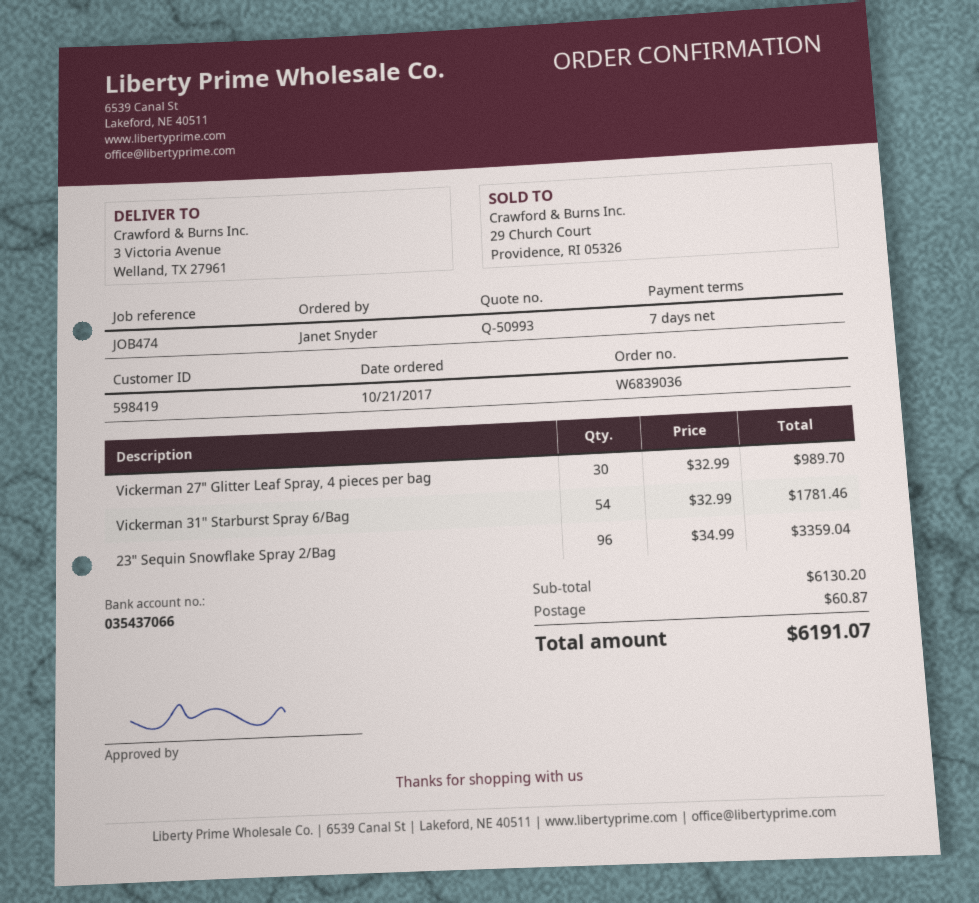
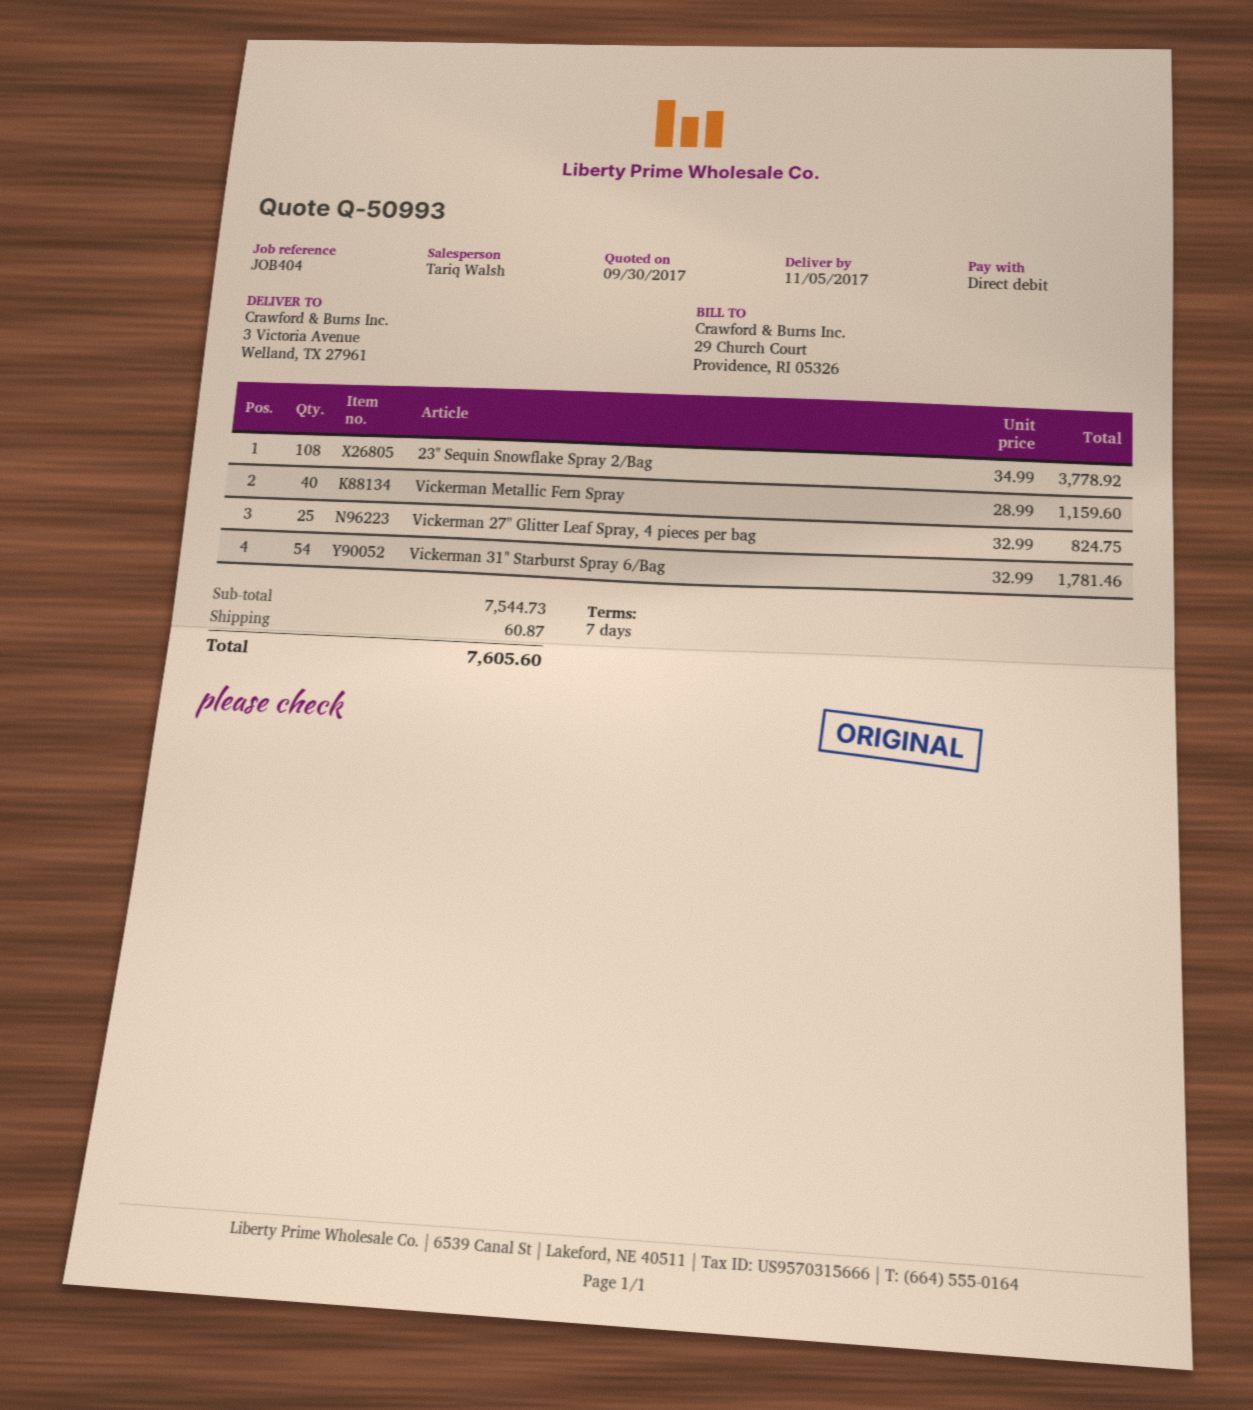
reference: JOB474 -> JOB404
Vickerman 27" Glitter Leaf Spray, 4 pieces per bag: 30 x 32.99 = 989.70 -> 25 x 32.99 = 824.75
23" Sequin Snowflake Spray 2/Bag: 96 x 34.99 = 3359.04 -> 108 x 34.99 = 3778.92
Vickerman Metallic Fern Spray: none -> 40 x 28.99 = 1159.60
subtotal: 6130.20 -> 7544.73
total: 6191.07 -> 7605.60

